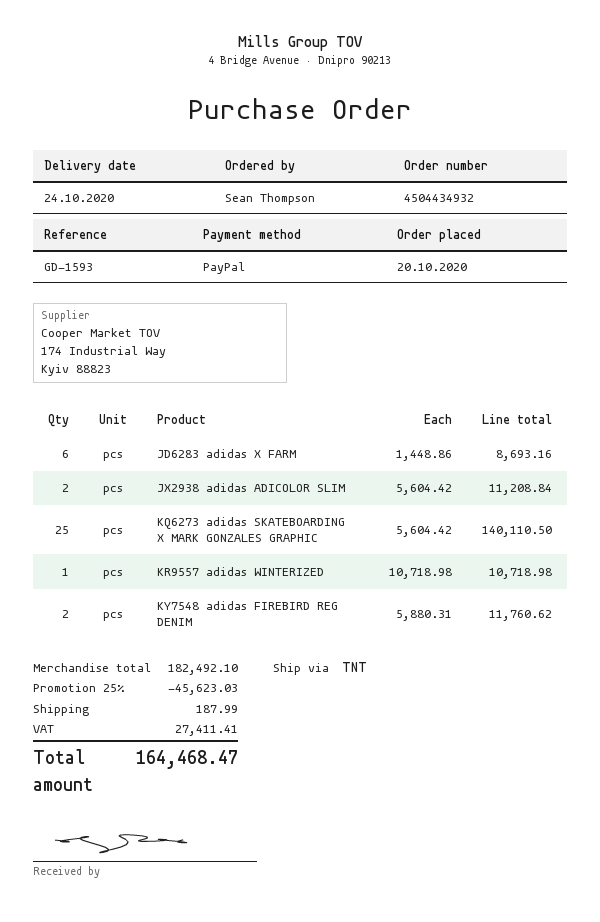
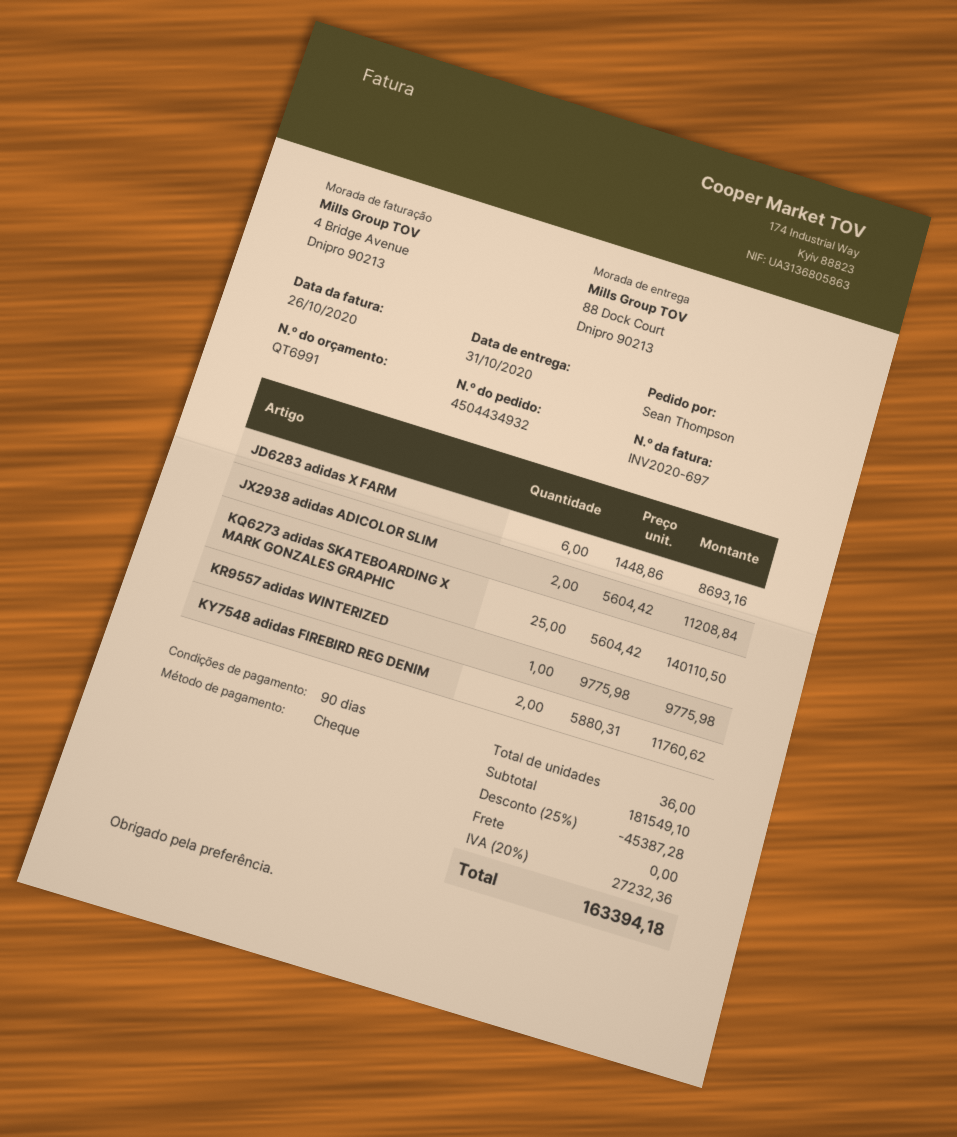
delivery date: 2020-10-24 -> 2020-10-31
payment method: PayPal -> cheque
KR9557 adidas WINTERIZED: 1 x 10718.98 = 10718.98 -> 1 x 9775.98 = 9775.98
subtotal: 182492.10 -> 181549.10
discount: 25% = 45623.03 -> 25% = 45387.28
shipping: 187.99 -> 0.00
tax: 27411.41 -> 27232.36
total: 164468.47 -> 163394.18

